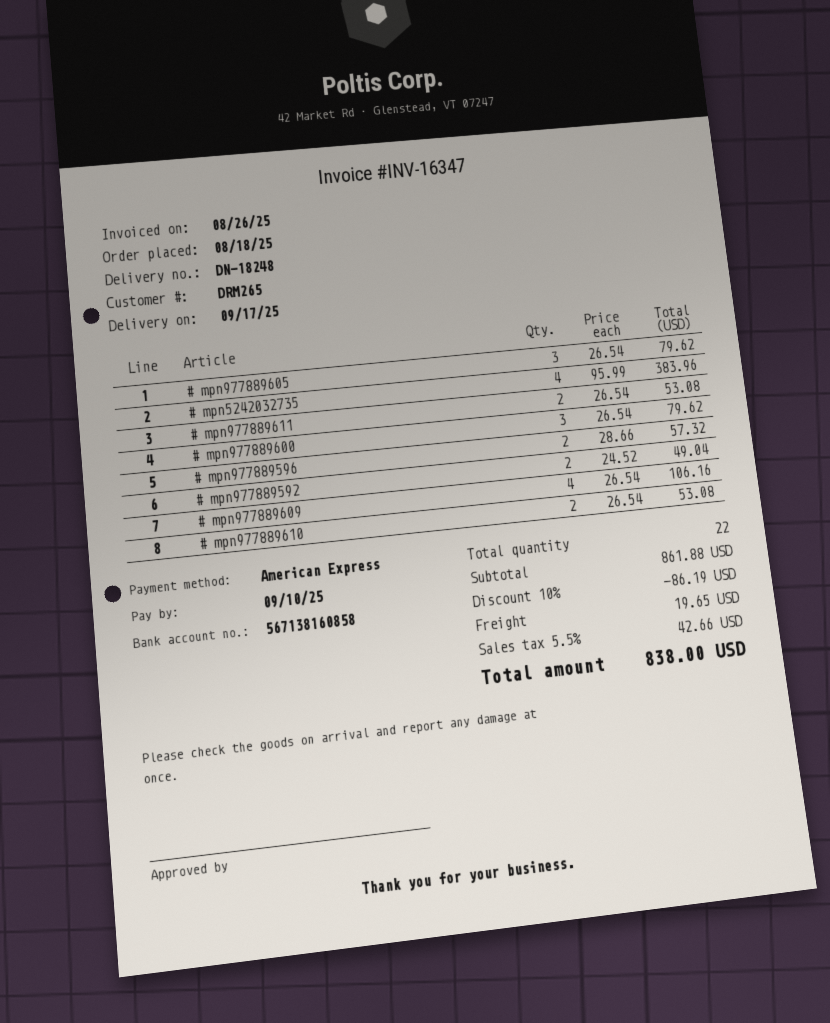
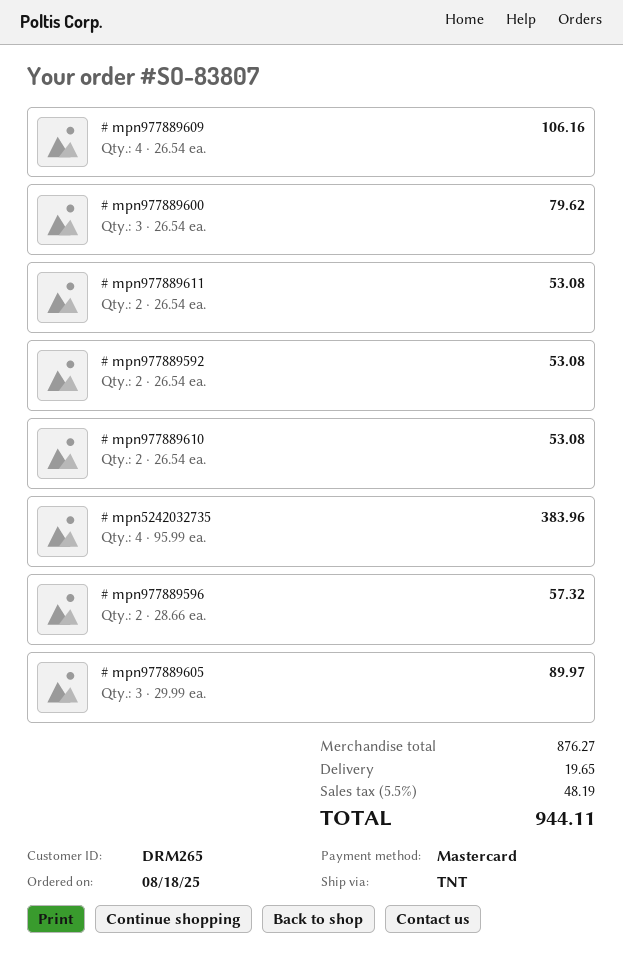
payment method: American Express -> Mastercard
# mpn977889605: 3 x 26.54 = 79.62 -> 3 x 29.99 = 89.97
# mpn977889592: 2 x 24.52 = 49.04 -> 2 x 26.54 = 53.08
subtotal: 861.88 -> 876.27
discount: 10% = 86.19 -> none
tax: 5.5% = 42.66 -> 5.5% = 48.19
total: 838.00 -> 944.11

